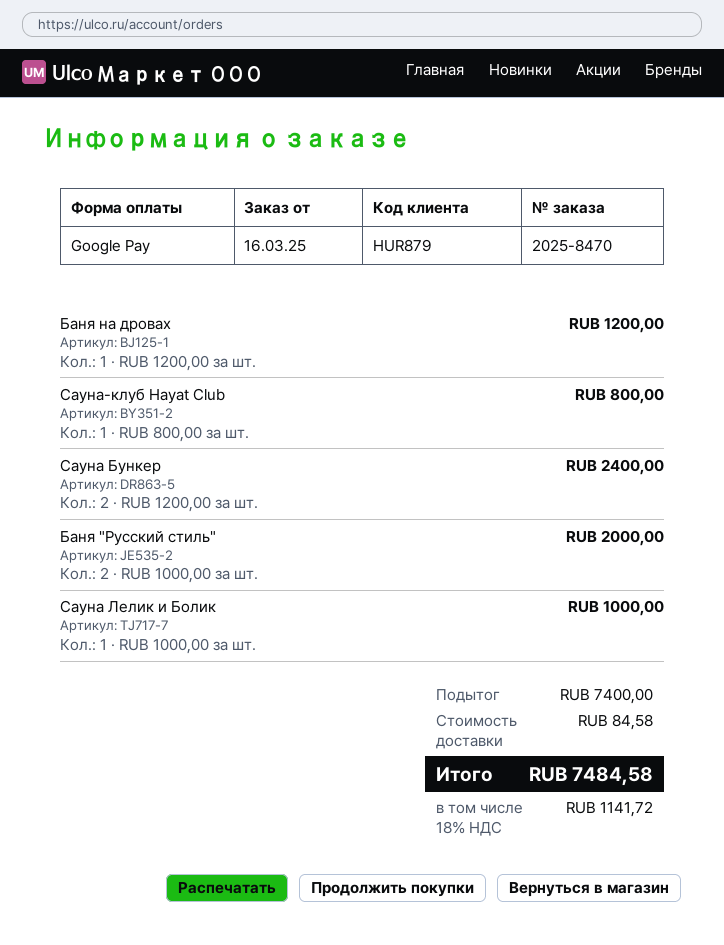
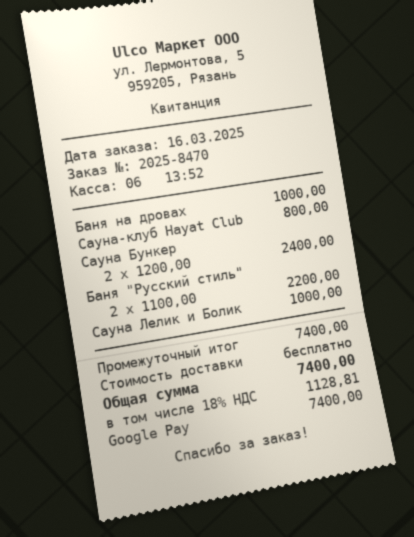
Баня на дровах: 1 x 1200.00 = 1200.00 -> 1 x 1000.00 = 1000.00
Баня "Русский стиль": 2 x 1000.00 = 2000.00 -> 2 x 1100.00 = 2200.00
shipping: 84.58 -> 0.00
tax: 18% = 1141.72 -> 18% = 1128.81
total: 7484.58 -> 7400.00

